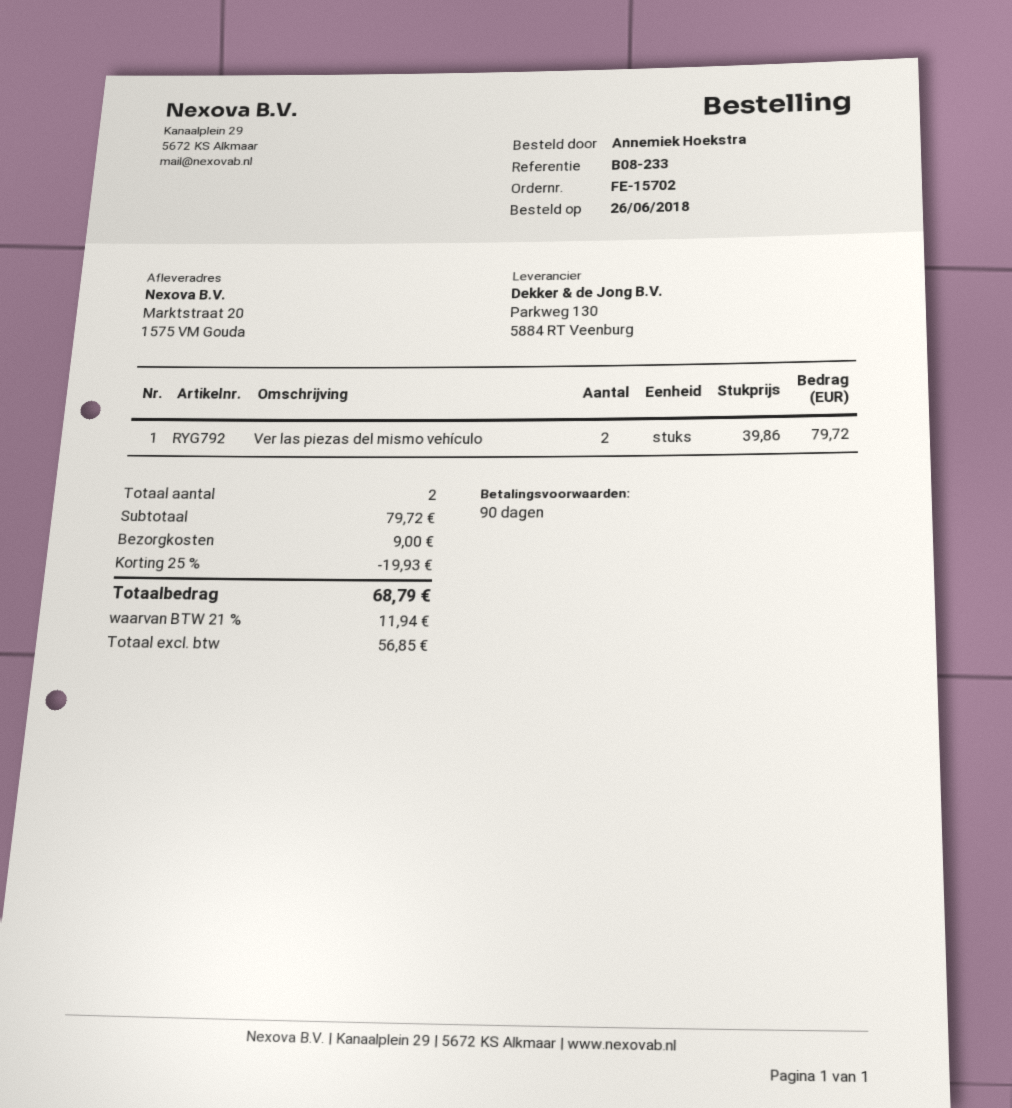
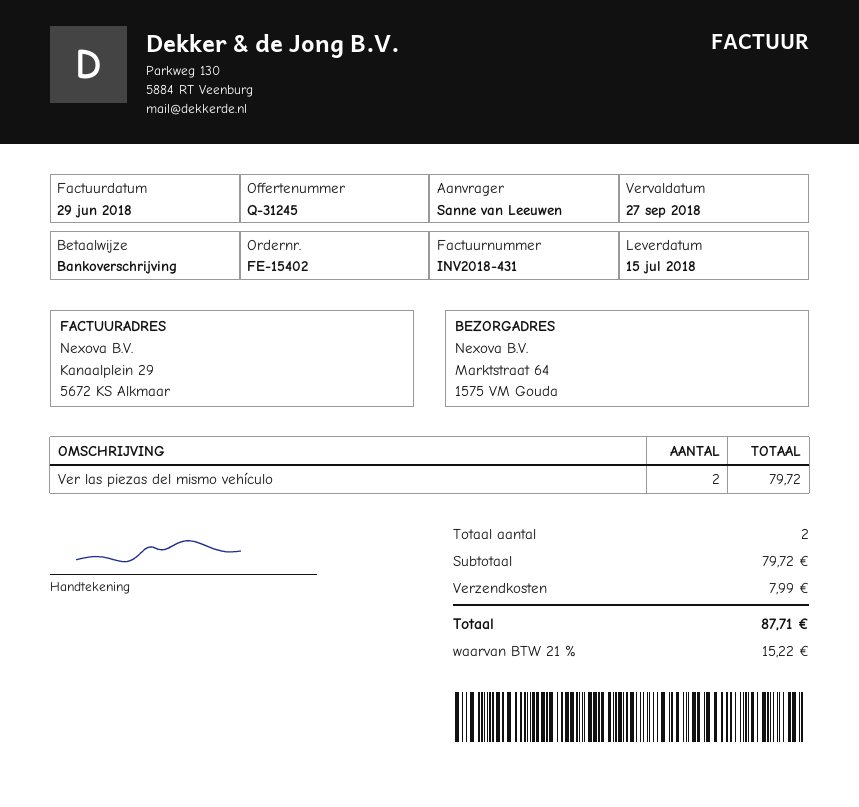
order number: FE-15702 -> FE-15402
ordered by: Annemiek Hoekstra -> Sanne van Leeuwen
ship to: Marktstraat 20, 1575 VM Gouda -> Marktstraat 64, 1575 VM Gouda
discount: 25% = 19.93 -> none
shipping: 9.00 -> 7.99
tax: 21% = 11.94 -> 21% = 15.22
total: 68.79 -> 87.71

